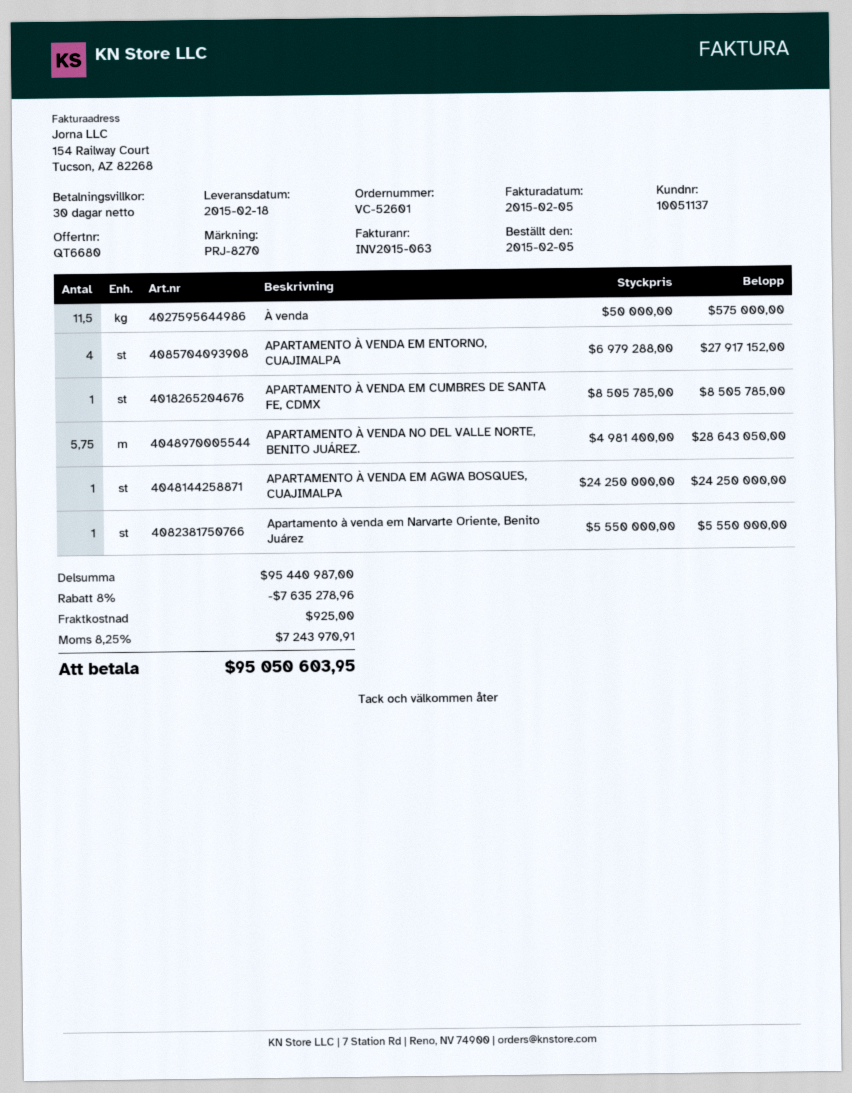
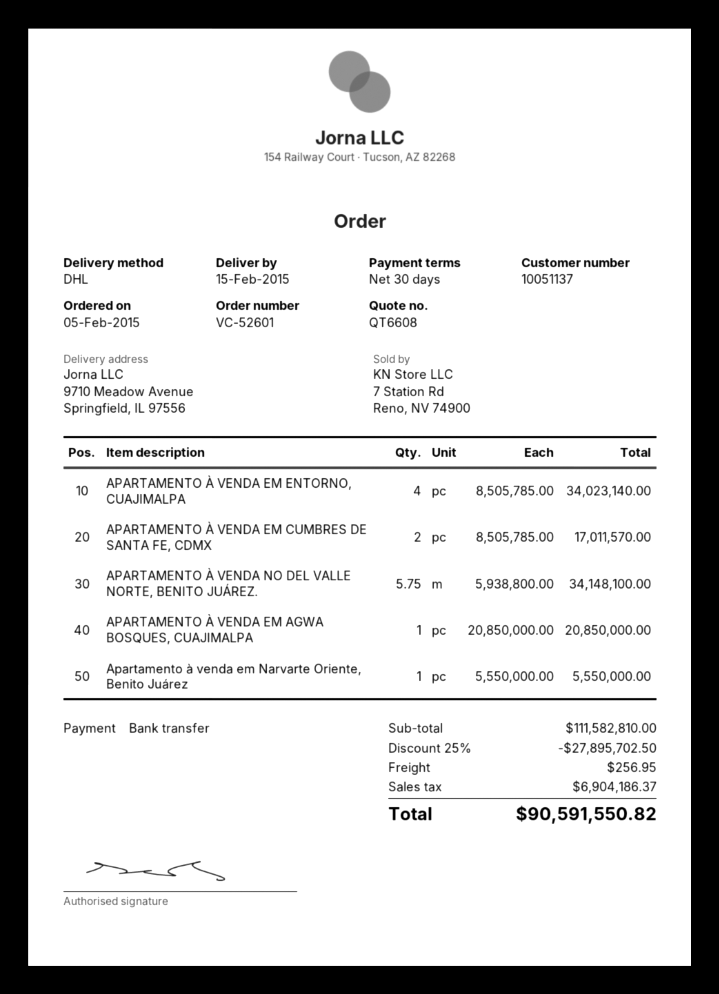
quote number: QT6680 -> QT6608
delivery date: 2015-02-18 -> 2015-02-15
À venda: 11.5 x 50000.00 = 575000.00 -> none
APARTAMENTO À VENDA EM ENTORNO, CUAJIMALPA: 4 x 6979288.00 = 27917152.00 -> 4 x 8505785.00 = 34023140.00
APARTAMENTO À VENDA EM CUMBRES DE SANTA FE, CDMX: 1 x 8505785.00 = 8505785.00 -> 2 x 8505785.00 = 17011570.00
APARTAMENTO À VENDA NO DEL VALLE NORTE, BENITO JUÁREZ.: 5.75 x 4981400.00 = 28643050.00 -> 5.75 x 5938800.00 = 34148100.00
APARTAMENTO À VENDA EM AGWA BOSQUES, CUAJIMALPA: 1 x 24250000.00 = 24250000.00 -> 1 x 20850000.00 = 20850000.00
subtotal: 95440987.00 -> 111582810.00
discount: 8% = 7635278.96 -> 25% = 27895702.50
shipping: 925.00 -> 256.95
tax: 7243970.91 -> 6904186.37
total: 95050603.95 -> 90591550.82

